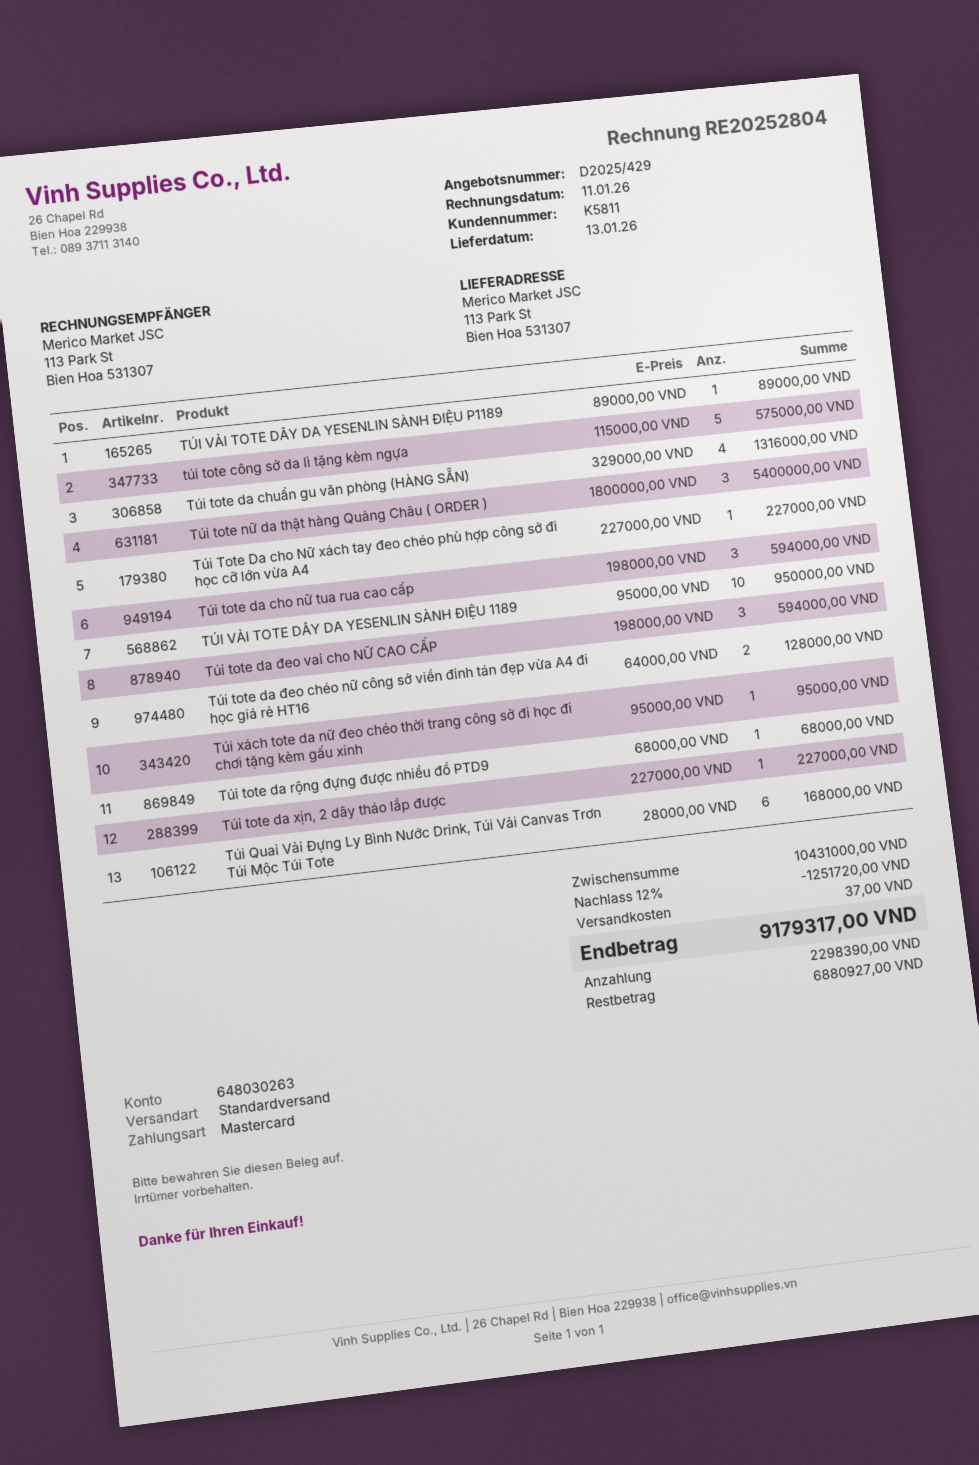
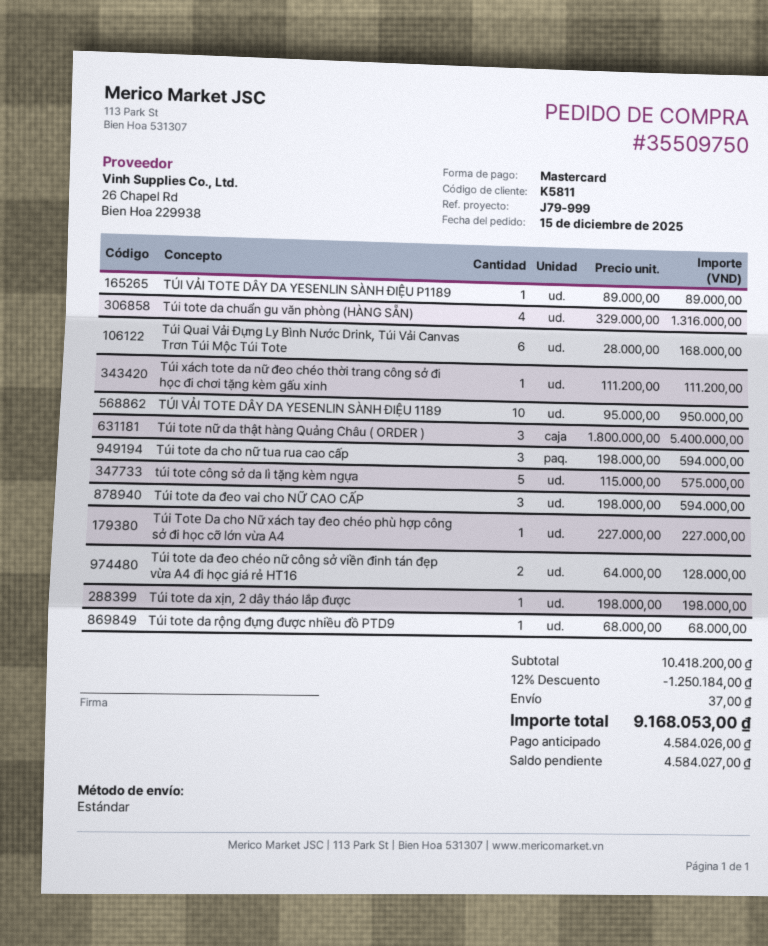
Túi xách tote da nữ đeo chéo thời trang công sở đi học đi chơi tặng kèm gấu xinh: 1 x 95000.00 = 95000.00 -> 1 x 111200.00 = 111200.00
Túi tote da xịn, 2 dây tháo lắp được: 1 x 227000.00 = 227000.00 -> 1 x 198000.00 = 198000.00
subtotal: 10431000.00 -> 10418200.00
discount: 12% = 1251720.00 -> 12% = 1250184.00
total: 9179317.00 -> 9168053.00
deposit: 2298390.00 -> 4584026.00
balance: 6880927.00 -> 4584027.00

